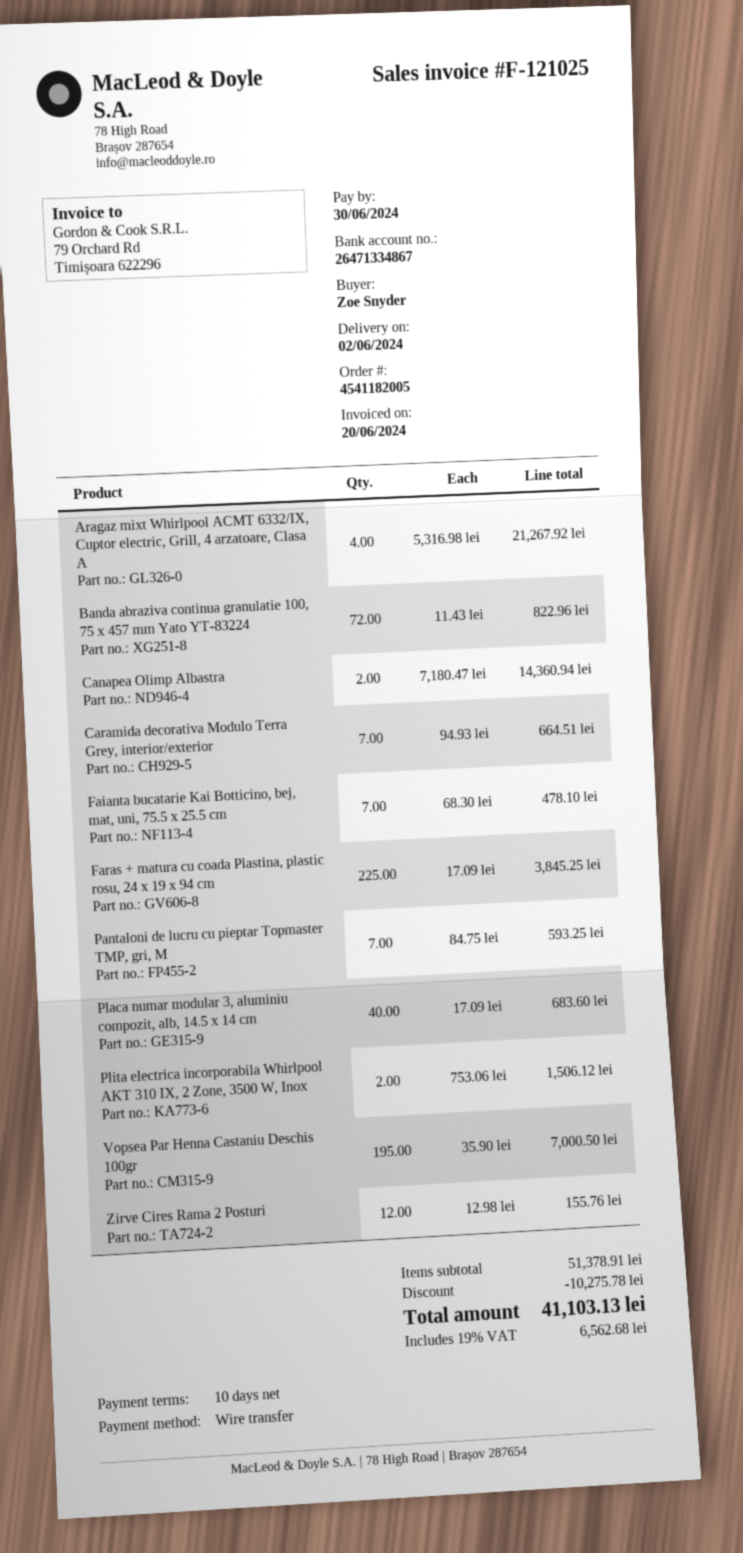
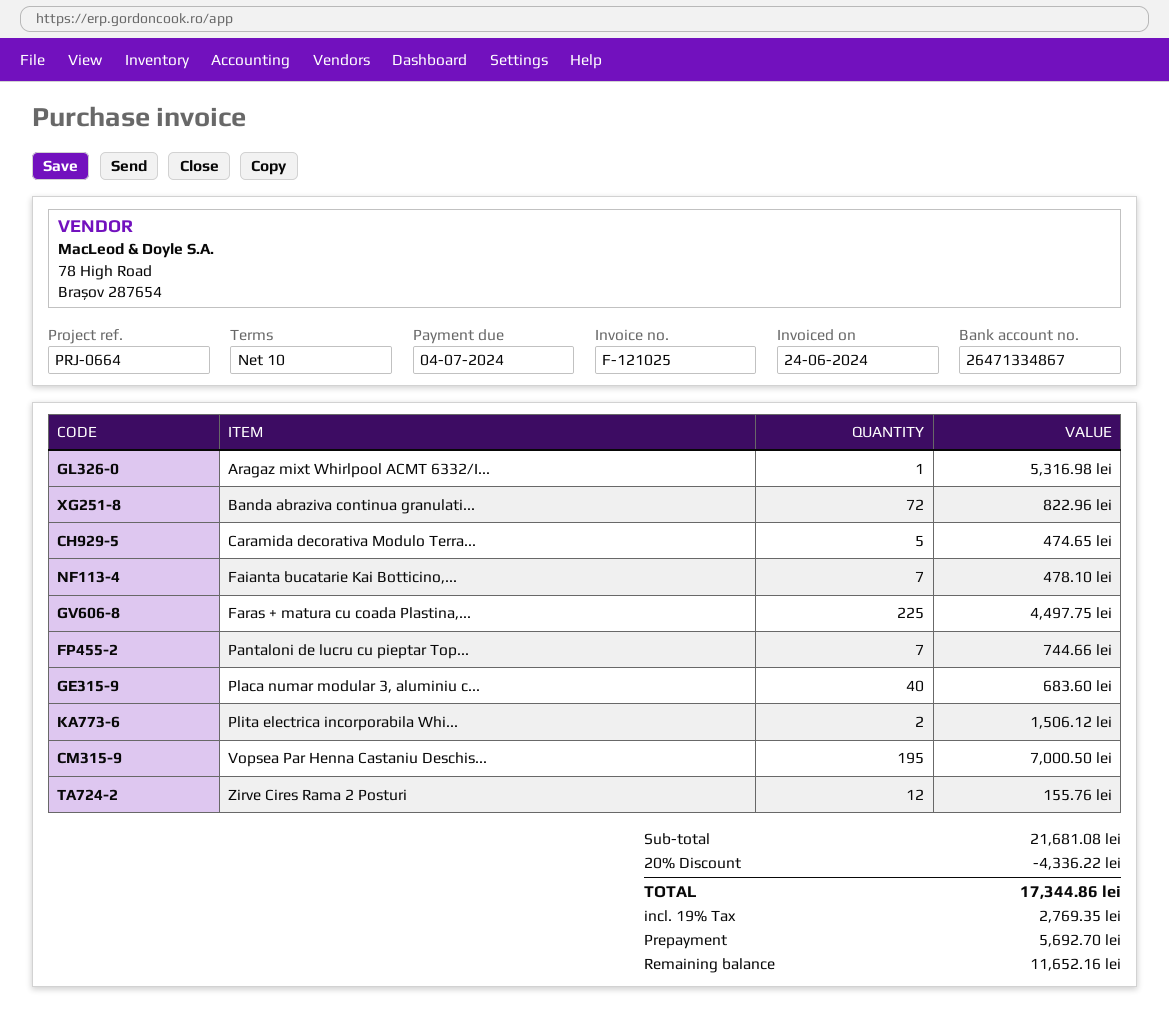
invoice date: 2024-06-20 -> 2024-06-24
due date: 2024-06-30 -> 2024-07-04
Aragaz mixt Whirlpool ACMT 6332/IX, Cuptor electric, Grill, 4 arzatoare, Clasa A: 4 for 21267.92 -> 1 for 5316.98
Canapea Olimp Albastra: 2 for 14360.94 -> none
Caramida decorativa Modulo Terra Grey, interior/exterior: 7 for 664.51 -> 5 for 474.65
Faras + matura cu coada Plastina, plastic rosu, 24 x 19 x 94 cm: 225 for 3845.25 -> 225 for 4497.75
Pantaloni de lucru cu pieptar Topmaster TMP, gri, M: 7 for 593.25 -> 7 for 744.66
subtotal: 51378.91 -> 21681.08
discount: 10275.78 -> 4336.22
tax: 19% = 6562.68 -> 19% = 2769.35
total: 41103.13 -> 17344.86

